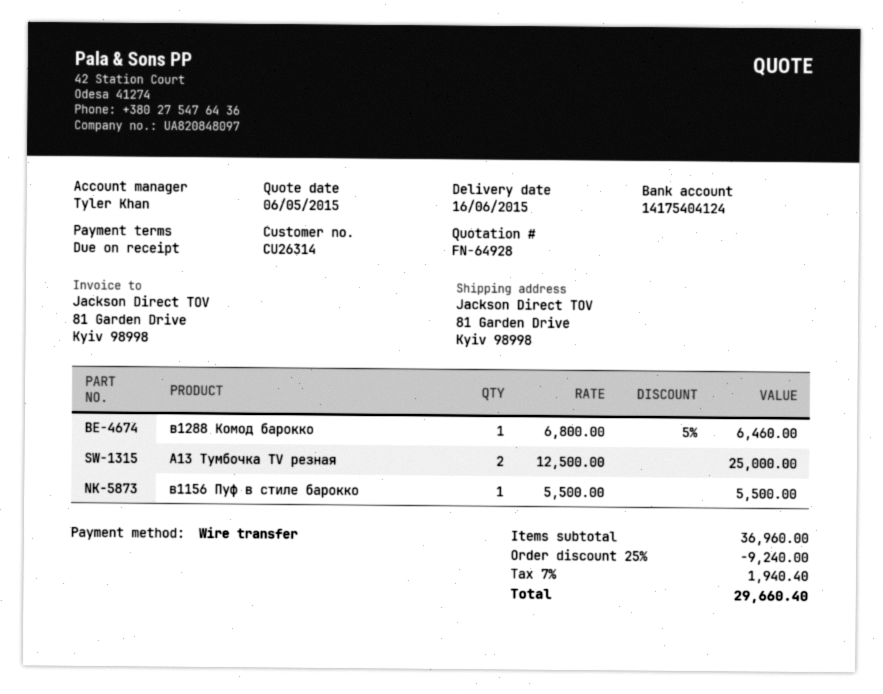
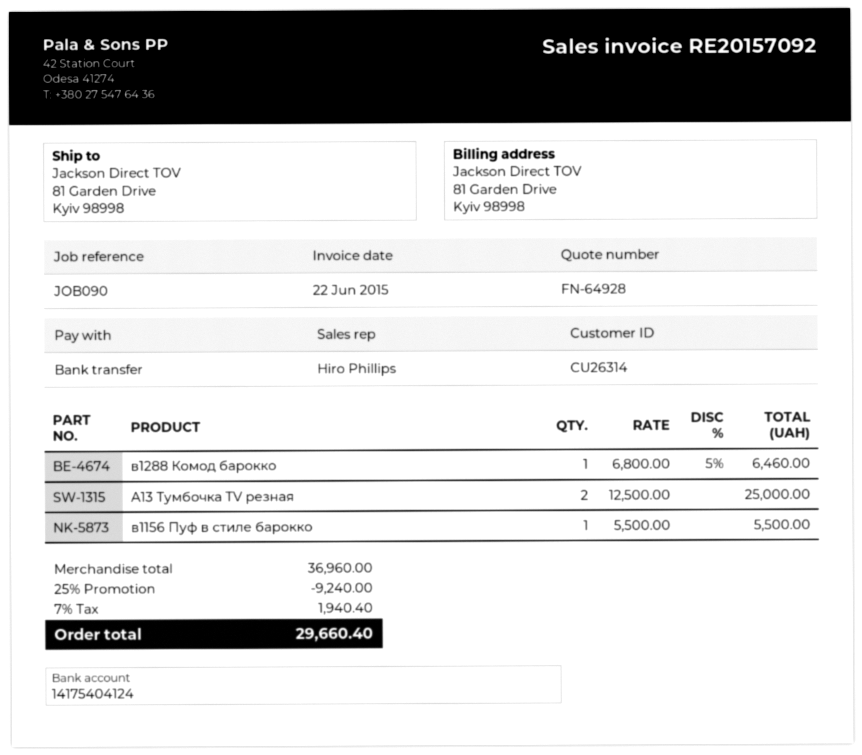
sales rep: Tyler Khan -> Hiro Phillips

